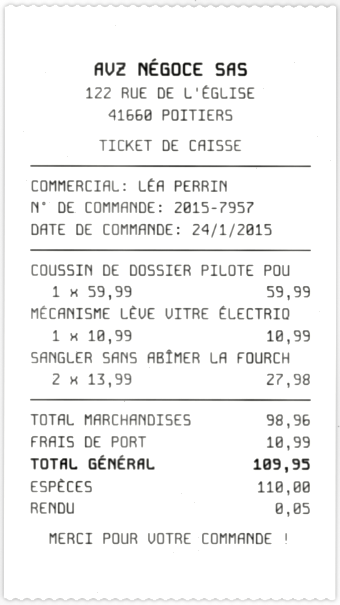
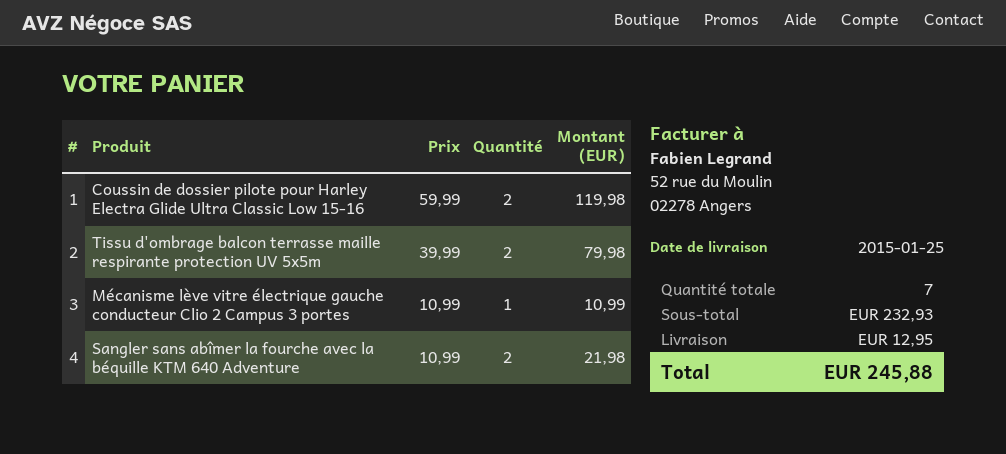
COUSSIN DE DOSSIER PILOTE POU: 1 x 59.99 = 59.99 -> 2 x 59.99 = 119.98
SANGLER SANS ABÎMER LA FOURCH: 2 x 13.99 = 27.98 -> 2 x 10.99 = 21.98
Tissu d'ombrage balcon terrasse maille respirante protection UV 5x5m: none -> 2 x 39.99 = 79.98
subtotal: 98.96 -> 232.93
shipping: 10.99 -> 12.95
total: 109.95 -> 245.88

